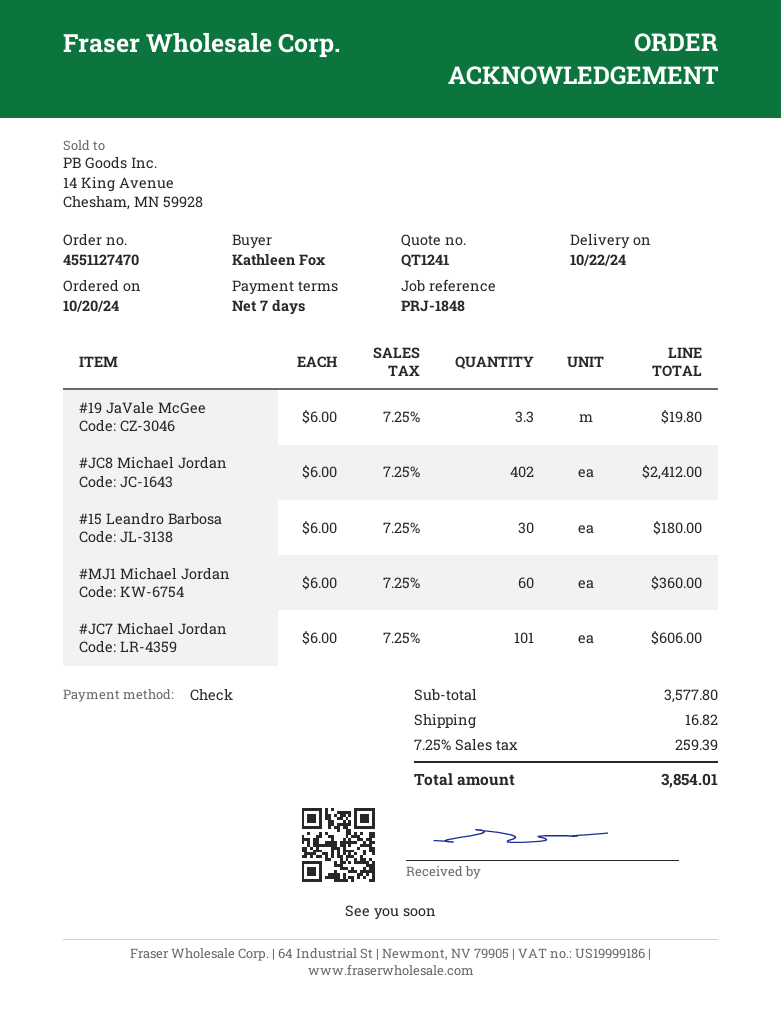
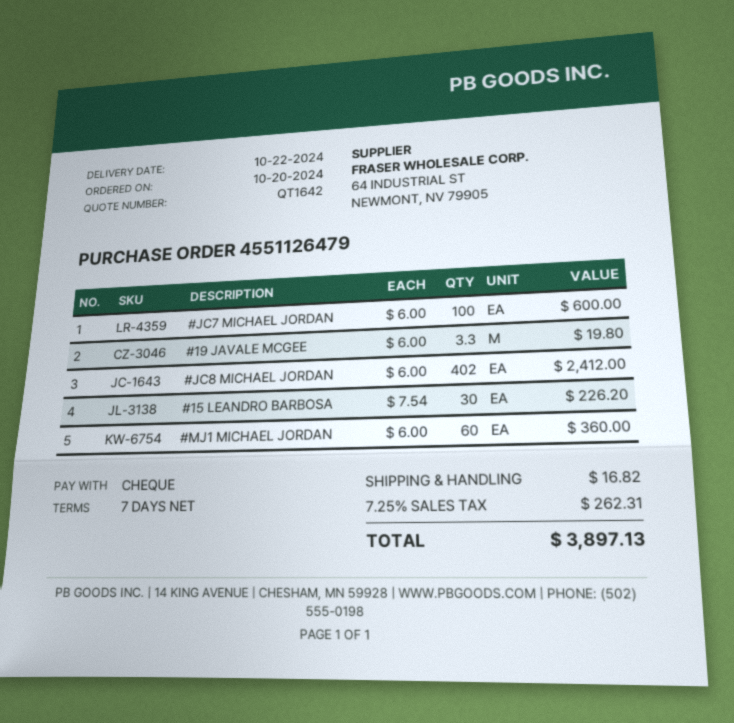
quote number: QT1241 -> QT1642
order number: 4551127470 -> 4551126479
#15 Leandro Barbosa: 30 x 6.00 = 180.00 -> 30 x 7.54 = 226.20
#JC7 Michael Jordan: 101 x 6.00 = 606.00 -> 100 x 6.00 = 600.00
tax: 7.25% = 259.39 -> 7.25% = 262.31
total: 3854.01 -> 3897.13

